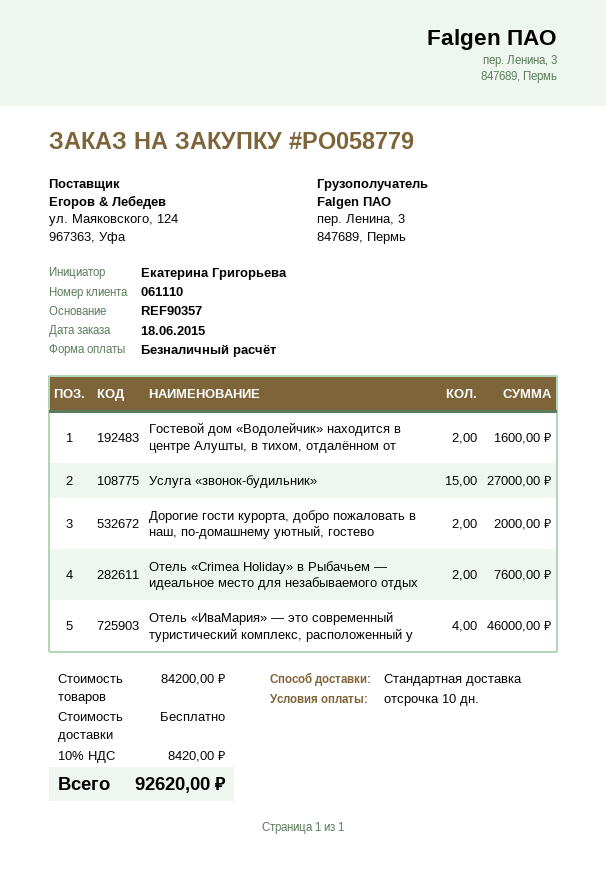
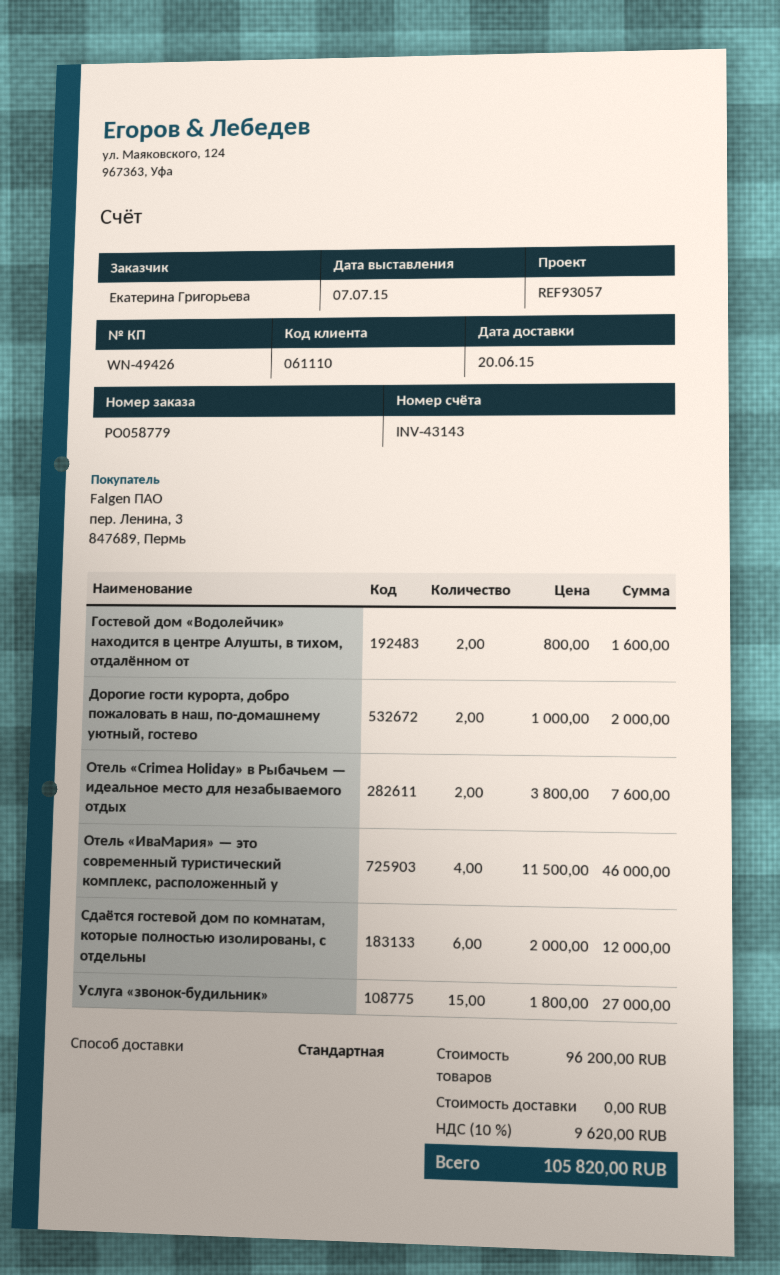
reference: REF90357 -> REF93057
Сдаётся гостевой дом по комнатам, которые полностью изолированы, с отдельны: none -> 6 for 12000.00
subtotal: 84200.00 -> 96200.00
tax: 10% = 8420.00 -> 10% = 9620.00
total: 92620.00 -> 105820.00

